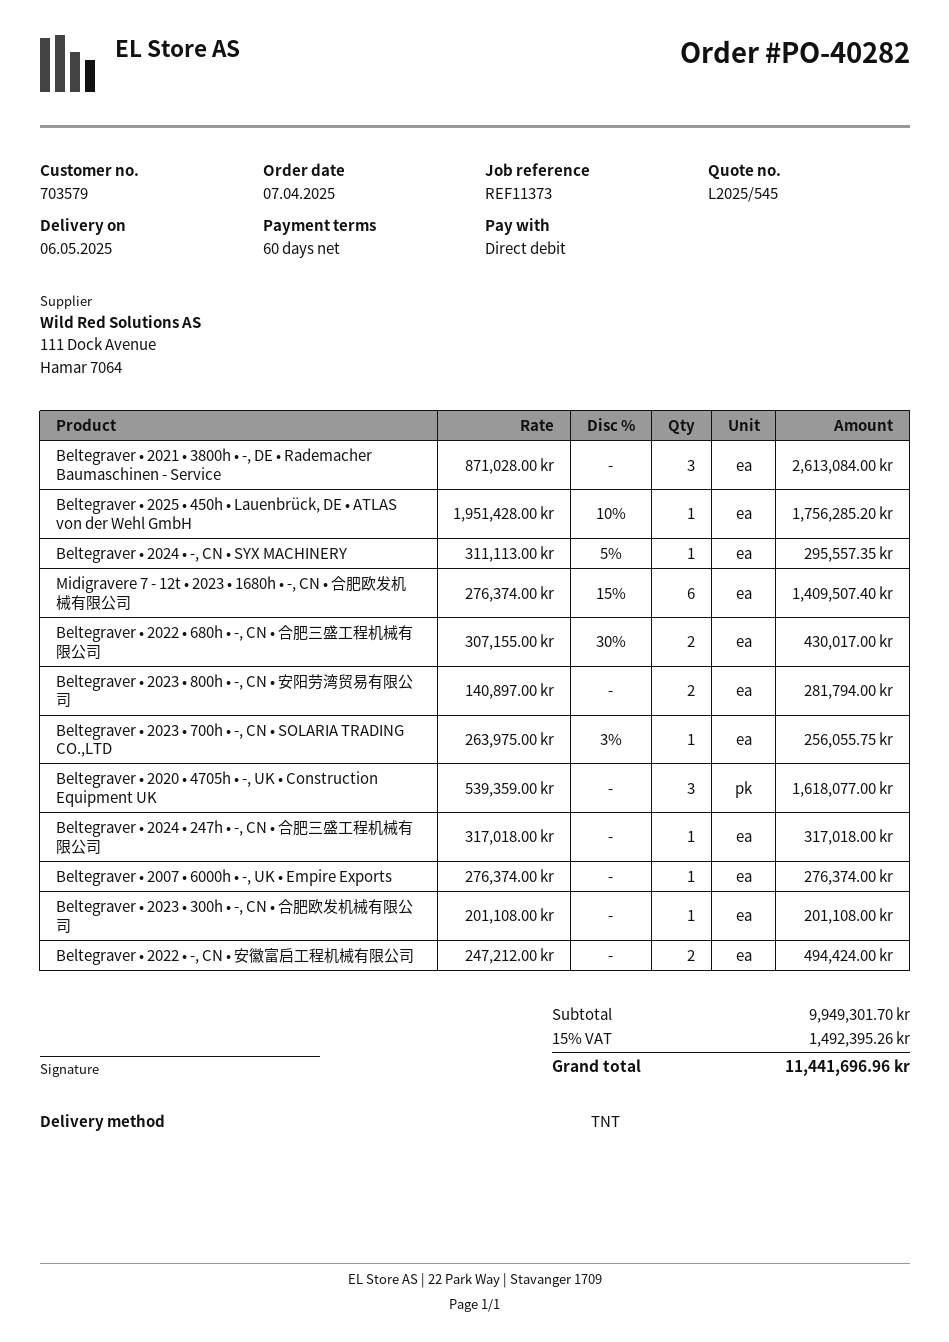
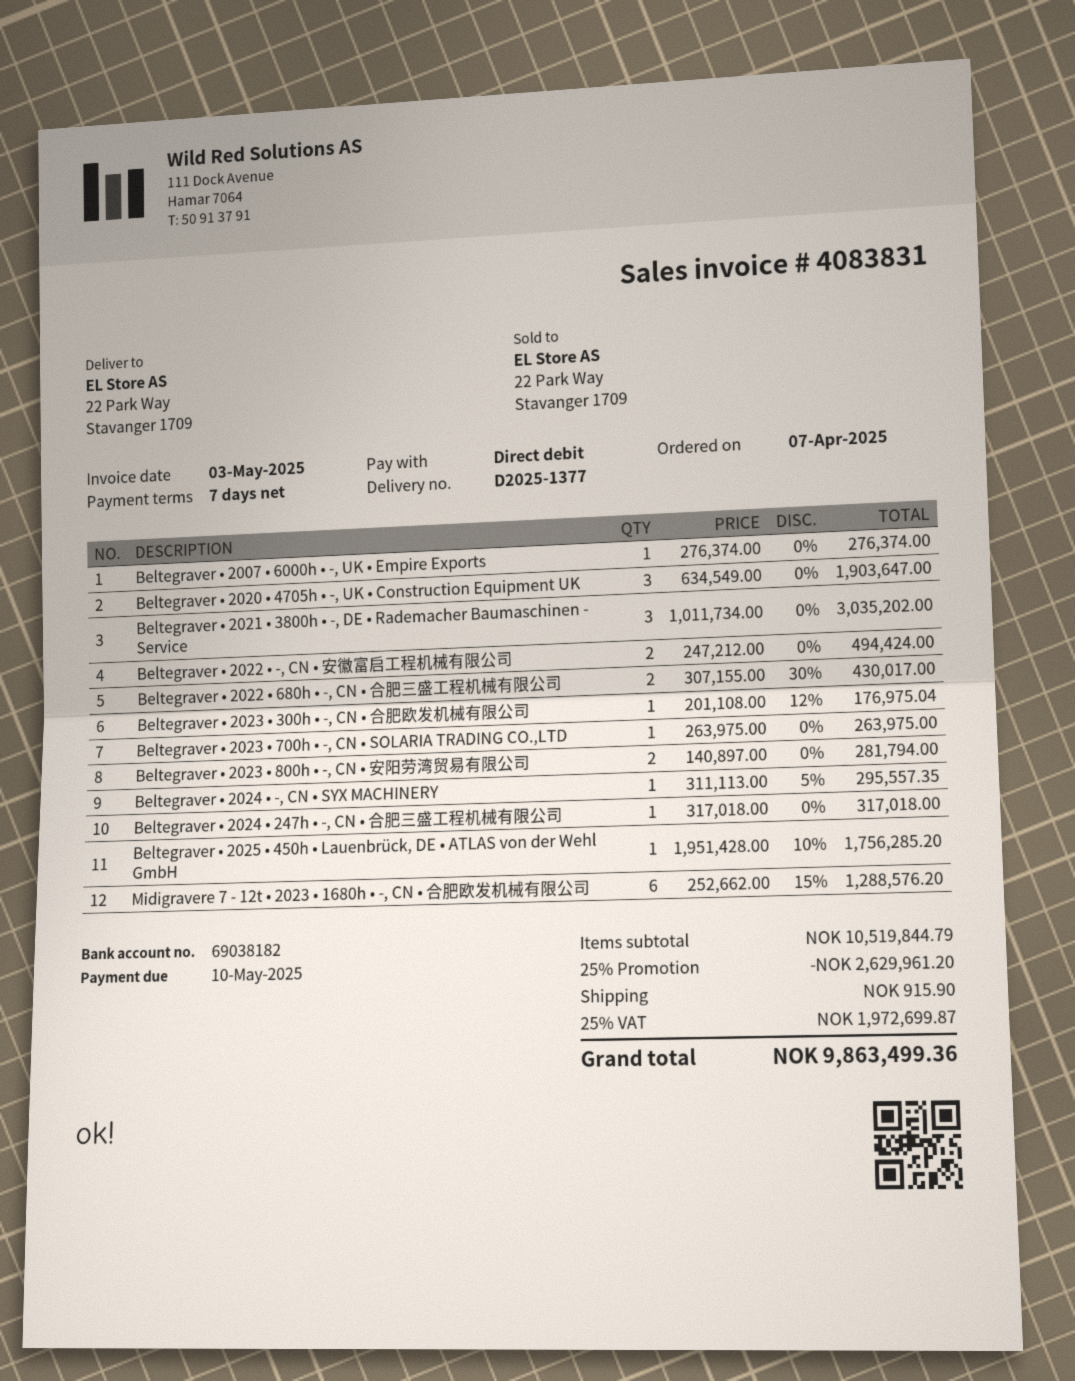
payment terms: 60 days -> 7 days
Beltegraver • 2021 • 3800h • -, DE • Rademacher Baumaschinen - Service: 3 x 871028.00 = 2613084.00 -> 3 x 1011734.00 = 3035202.00
Midigravere 7 - 12t • 2023 • 1680h • -, CN • 合肥欧发机械有限公司: 6 x 276374.00 - 15% = 1409507.40 -> 6 x 252662.00 - 15% = 1288576.20
Beltegraver • 2023 • 700h • -, CN • SOLARIA TRADING CO.,LTD: 1 x 263975.00 - 3% = 256055.75 -> 1 x 263975.00 = 263975.00
Beltegraver • 2020 • 4705h • -, UK • Construction Equipment UK: 3 x 539359.00 = 1618077.00 -> 3 x 634549.00 = 1903647.00
Beltegraver • 2023 • 300h • -, CN • 合肥欧发机械有限公司: 1 x 201108.00 = 201108.00 -> 1 x 201108.00 - 12% = 176975.04
subtotal: 9949301.70 -> 10519844.79
discount: none -> 25% = 2629961.20
shipping: none -> 915.90
tax: 15% = 1492395.26 -> 25% = 1972699.87
total: 11441696.96 -> 9863499.36

